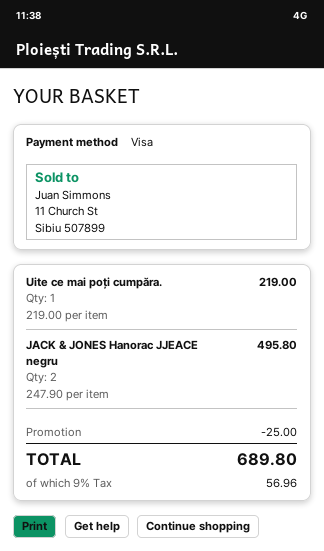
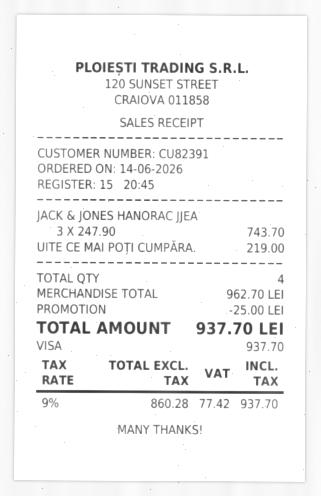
JACK & JONES Hanorac JJEACE negru: 2 x 247.90 = 495.80 -> 3 x 247.90 = 743.70
tax: 9% = 56.96 -> 9% = 77.42
total: 689.80 -> 937.70

